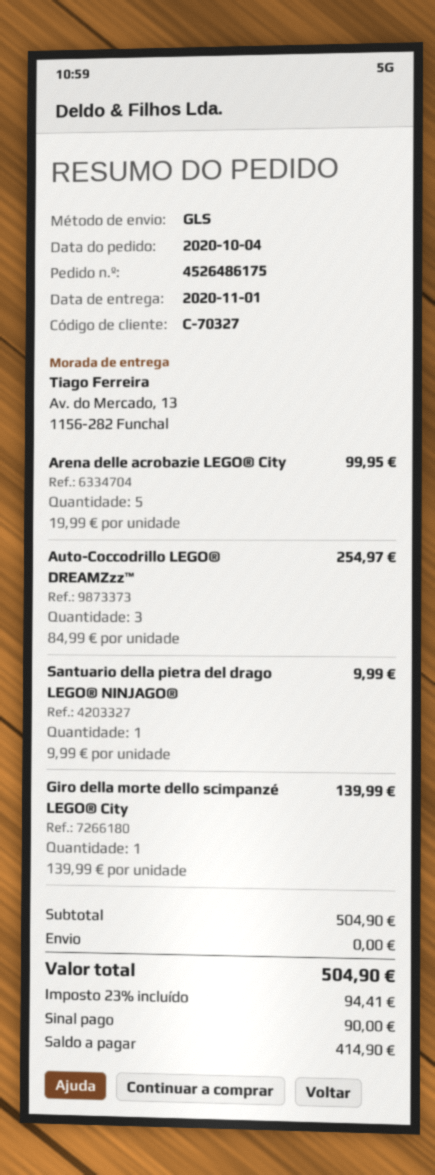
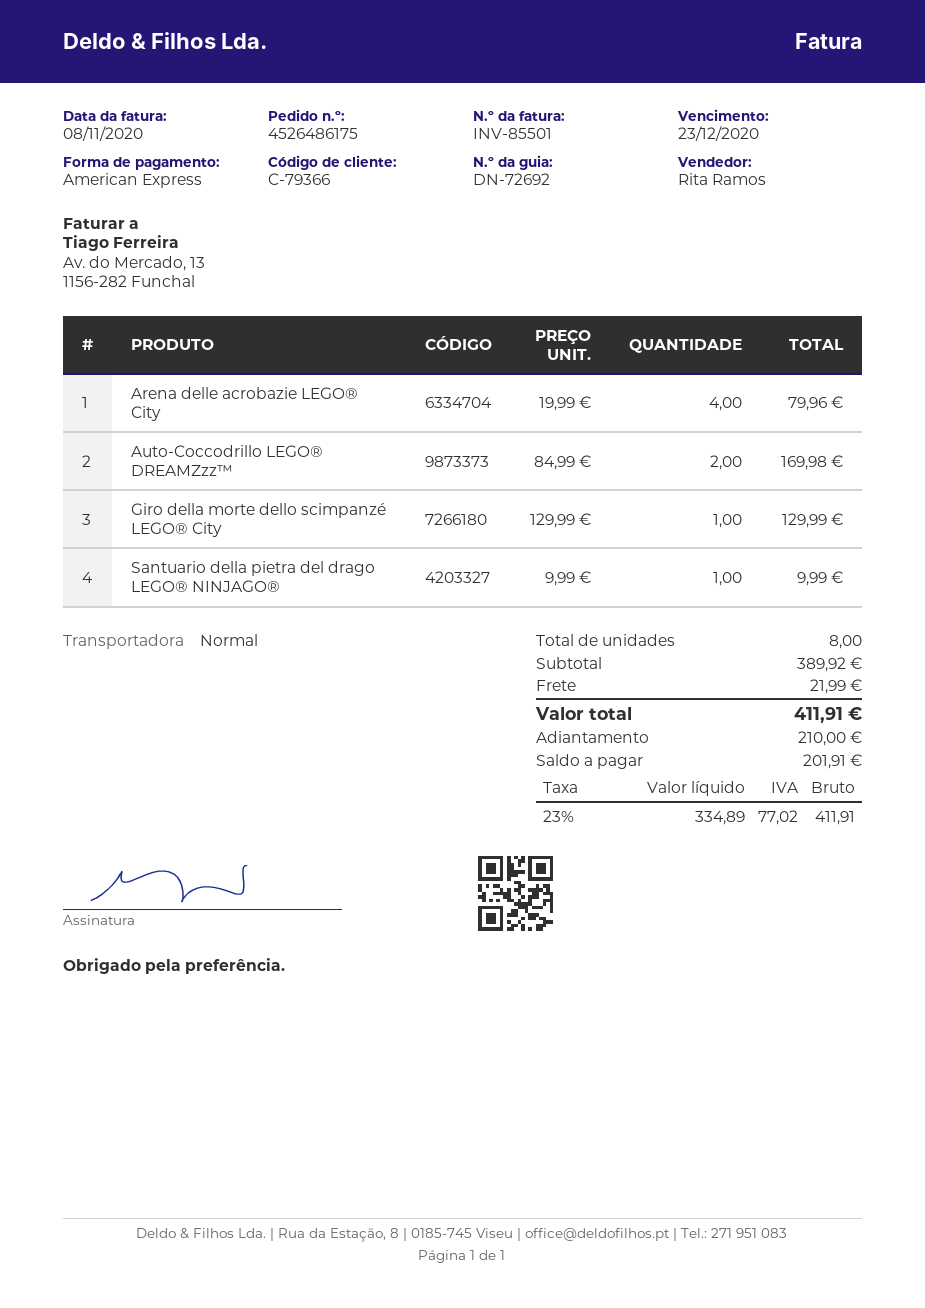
customer number: C-70327 -> C-79366
shipping method: GLS -> standard
Arena delle acrobazie LEGO® City: 5 x 19.99 = 99.95 -> 4 x 19.99 = 79.96
Auto-Coccodrillo LEGO® DREAMZzz™: 3 x 84.99 = 254.97 -> 2 x 84.99 = 169.98
Giro della morte dello scimpanzé LEGO® City: 1 x 139.99 = 139.99 -> 1 x 129.99 = 129.99
subtotal: 504.90 -> 389.92
shipping: 0.00 -> 21.99
tax: 23% = 94.41 -> 23% = 77.02
total: 504.90 -> 411.91
deposit: 90.00 -> 210.00
balance: 414.90 -> 201.91

